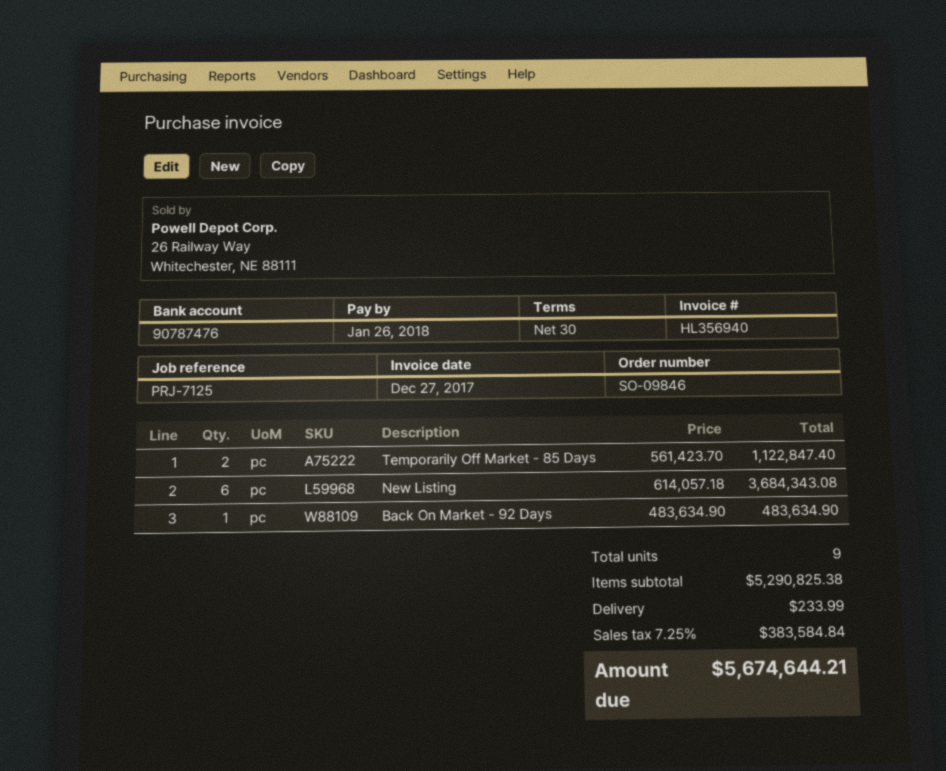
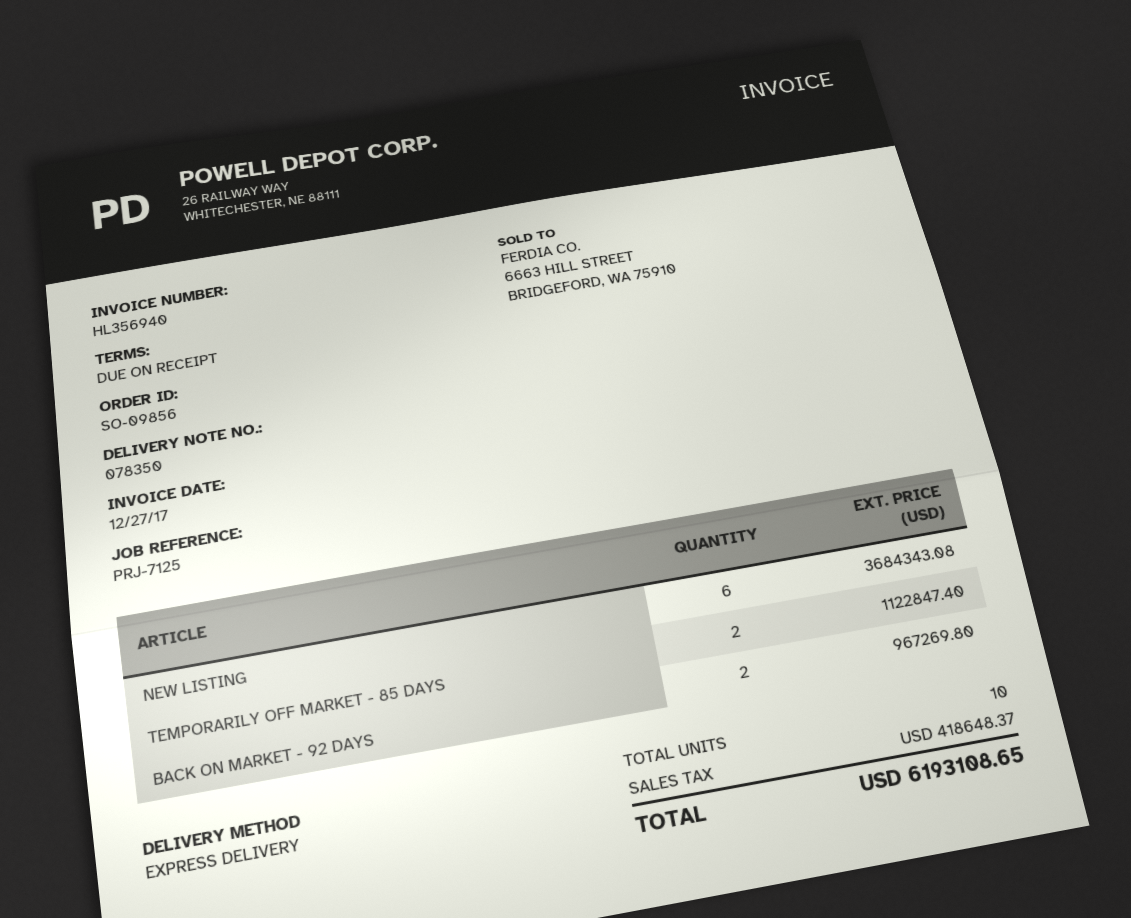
order number: SO-09846 -> SO-09856
payment terms: 30 days -> on receipt
Back On Market - 92 Days: 1 for 483634.90 -> 2 for 967269.80
total quantity: 9 -> 10
shipping: 233.99 -> none
tax: 383584.84 -> 418648.37
total: 5674644.21 -> 6193108.65

